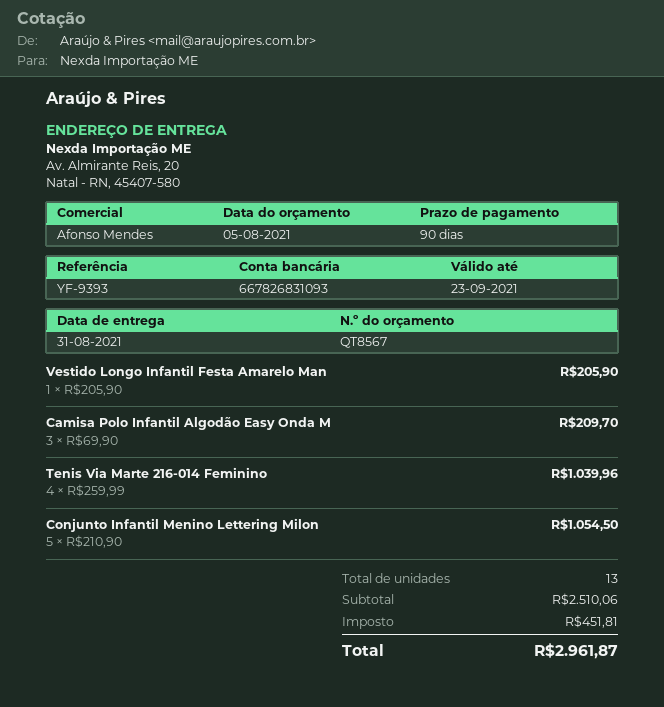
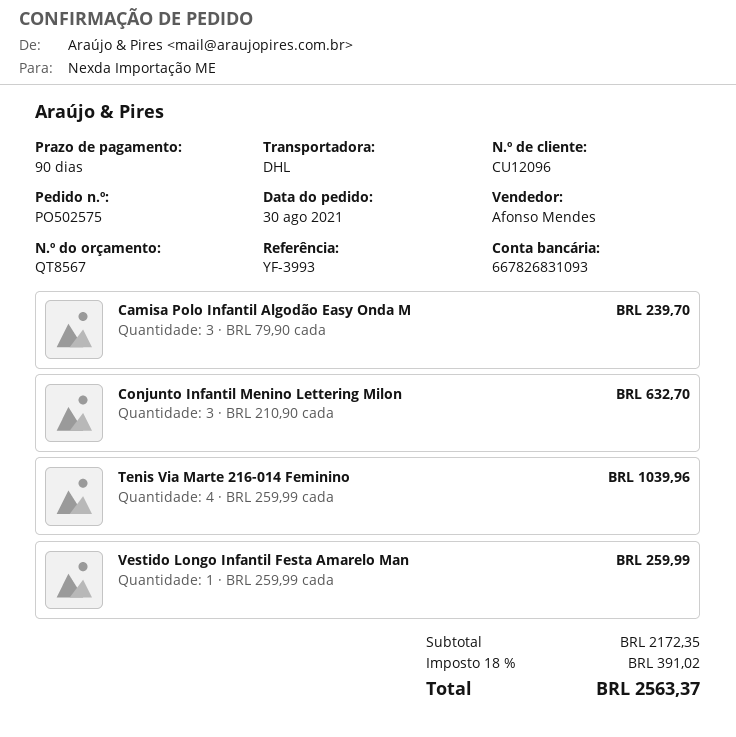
reference: YF-9393 -> YF-3993
Vestido Longo Infantil Festa Amarelo Man: 1 x 205.90 = 205.90 -> 1 x 259.99 = 259.99
Camisa Polo Infantil Algodão Easy Onda M: 3 x 69.90 = 209.70 -> 3 x 79.90 = 239.70
Conjunto Infantil Menino Lettering Milon: 5 x 210.90 = 1054.50 -> 3 x 210.90 = 632.70
subtotal: 2510.06 -> 2172.35
tax: 451.81 -> 391.02
total: 2961.87 -> 2563.37

